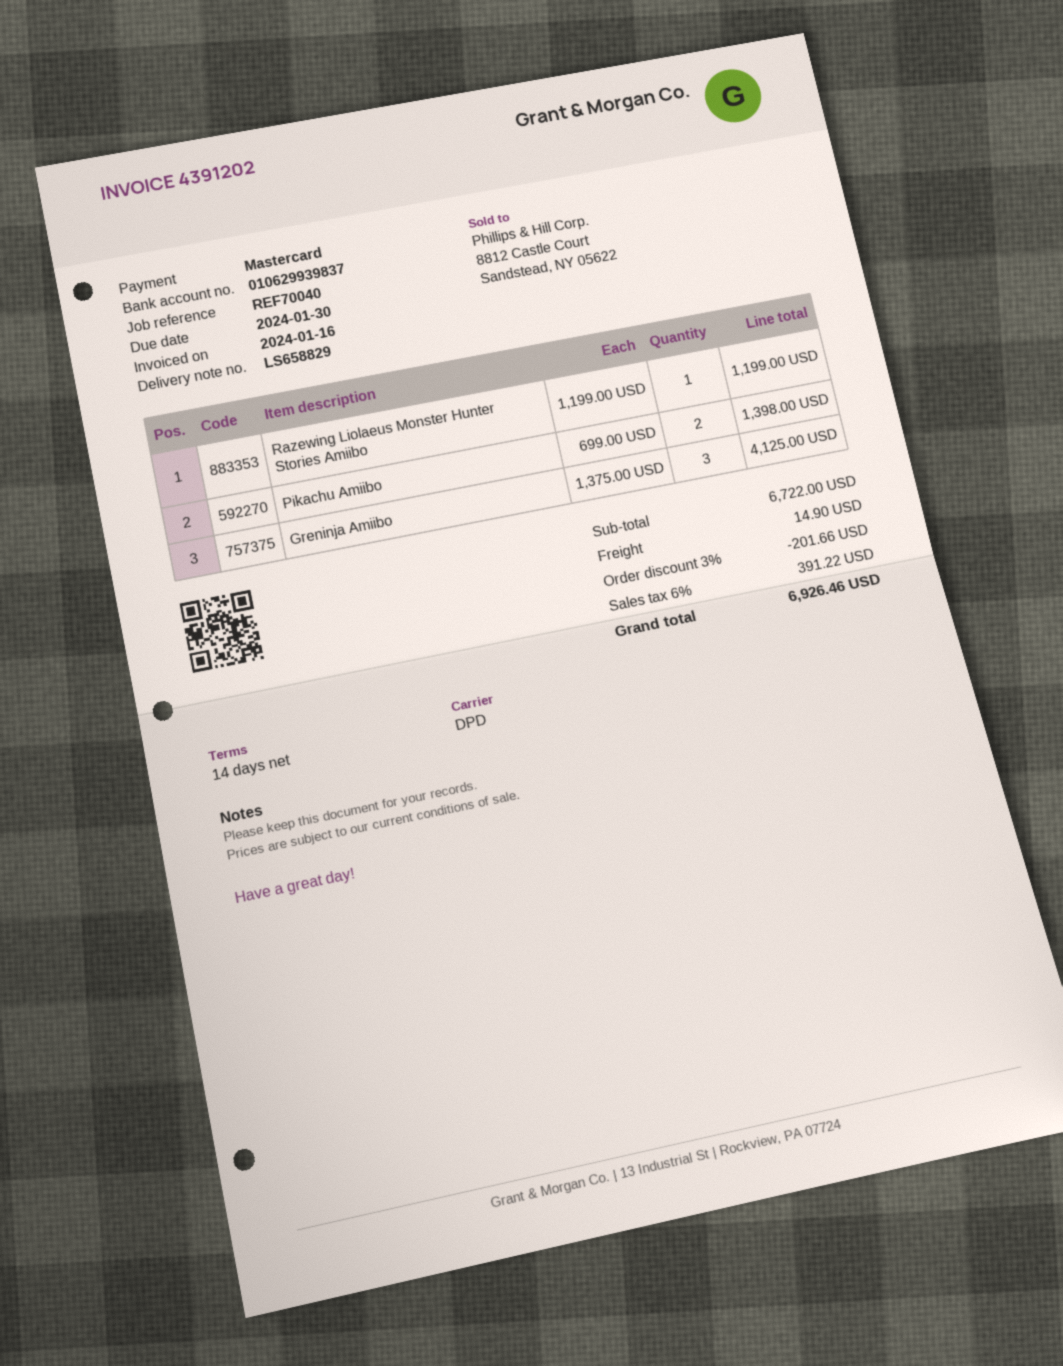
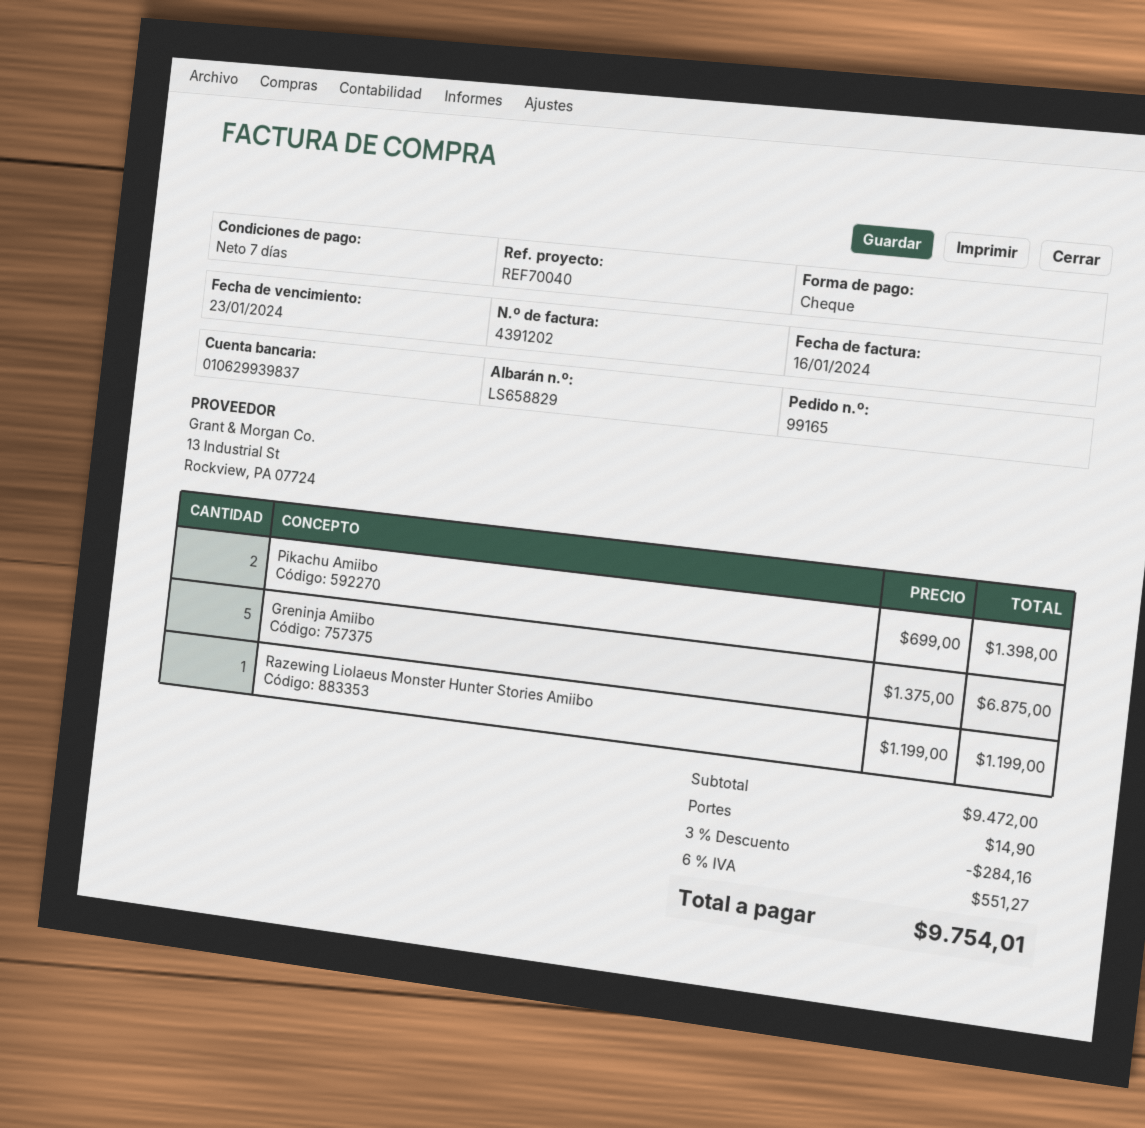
payment terms: 14 days -> 7 days
due date: 2024-01-30 -> 2024-01-23
payment method: Mastercard -> cheque
Greninja Amiibo: 3 x 1375.00 = 4125.00 -> 5 x 1375.00 = 6875.00
subtotal: 6722.00 -> 9472.00
discount: 3% = 201.66 -> 3% = 284.16
tax: 6% = 391.22 -> 6% = 551.27
total: 6926.46 -> 9754.01

